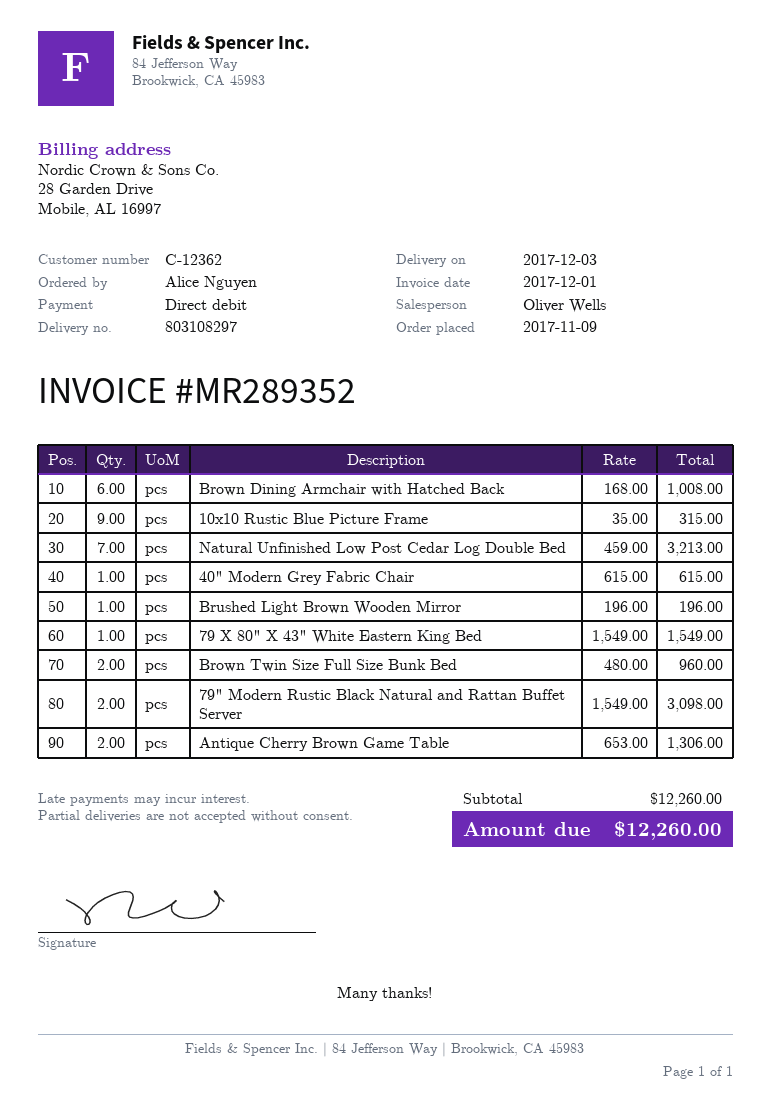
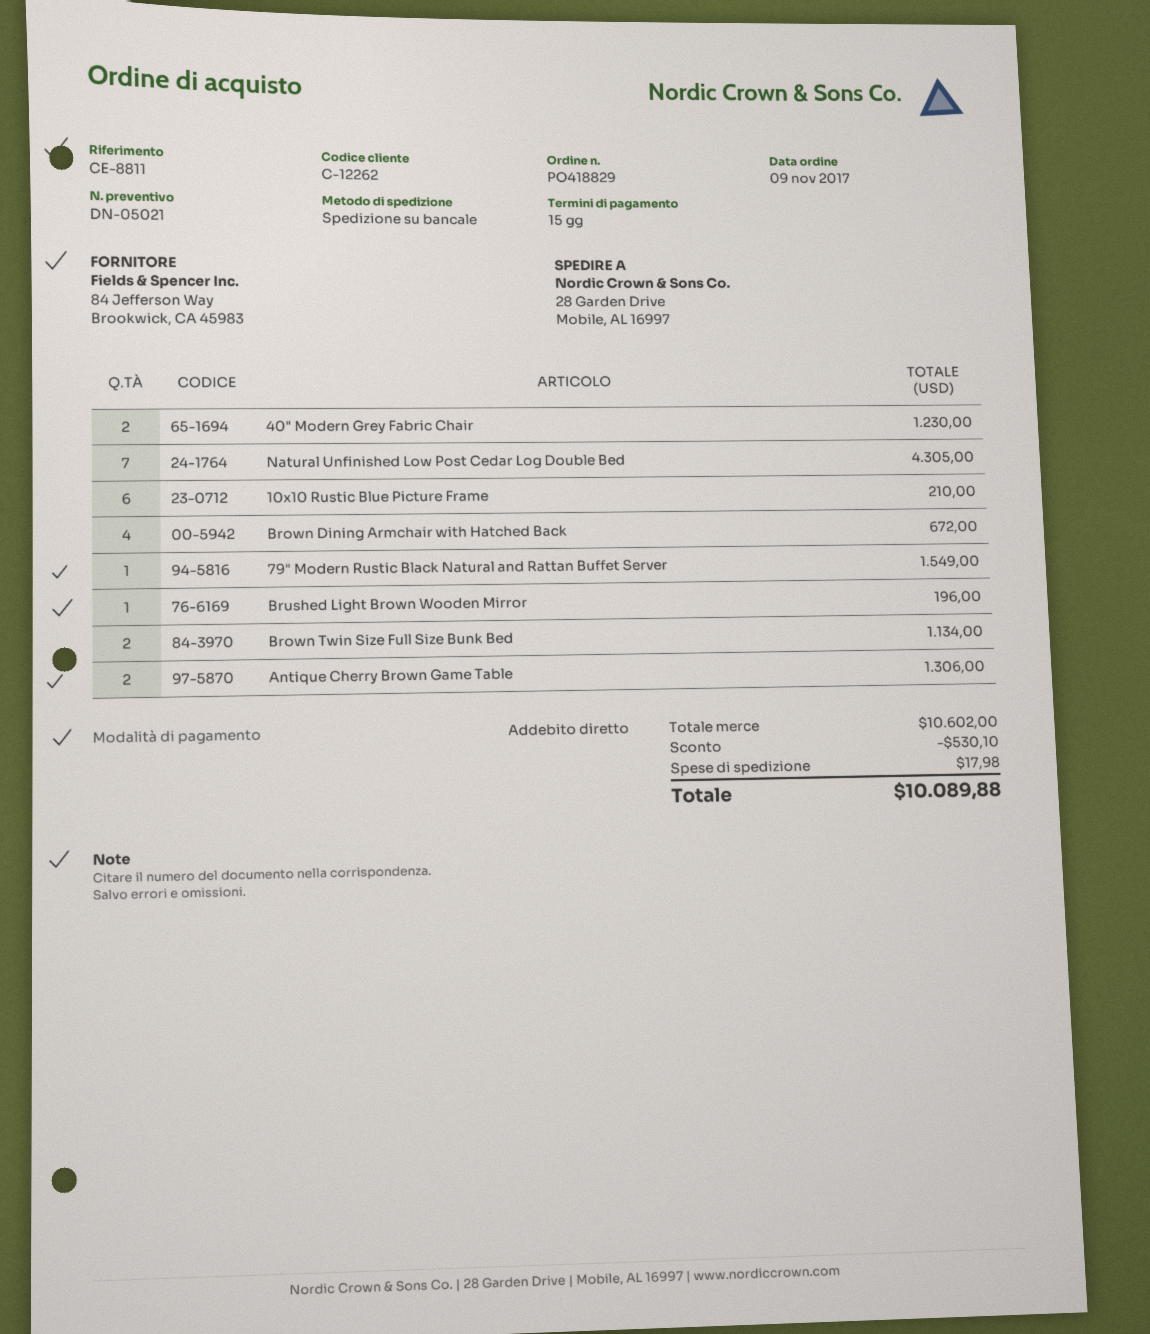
customer number: C-12362 -> C-12262
Brown Dining Armchair with Hatched Back: 6 for 1008.00 -> 4 for 672.00
10x10 Rustic Blue Picture Frame: 9 for 315.00 -> 6 for 210.00
Natural Unfinished Low Post Cedar Log Double Bed: 7 for 3213.00 -> 7 for 4305.00
40" Modern Grey Fabric Chair: 1 for 615.00 -> 2 for 1230.00
79 X 80" X 43" White Eastern King Bed: 1 for 1549.00 -> none
Brown Twin Size Full Size Bunk Bed: 2 for 960.00 -> 2 for 1134.00
79" Modern Rustic Black Natural and Rattan Buffet Server: 2 for 3098.00 -> 1 for 1549.00
subtotal: 12260.00 -> 10602.00
discount: none -> 530.10
shipping: none -> 17.98
total: 12260.00 -> 10089.88

